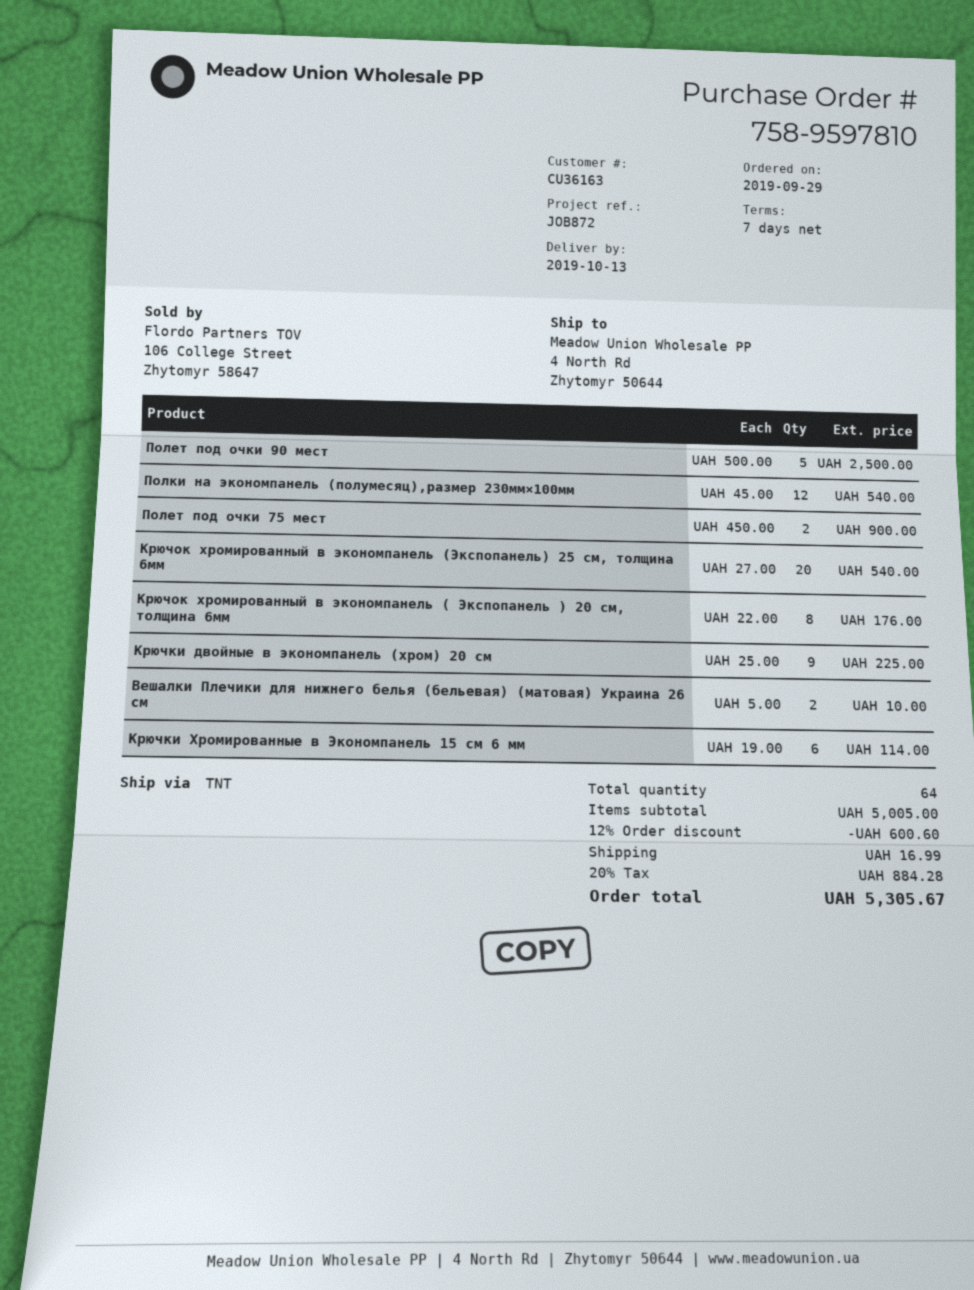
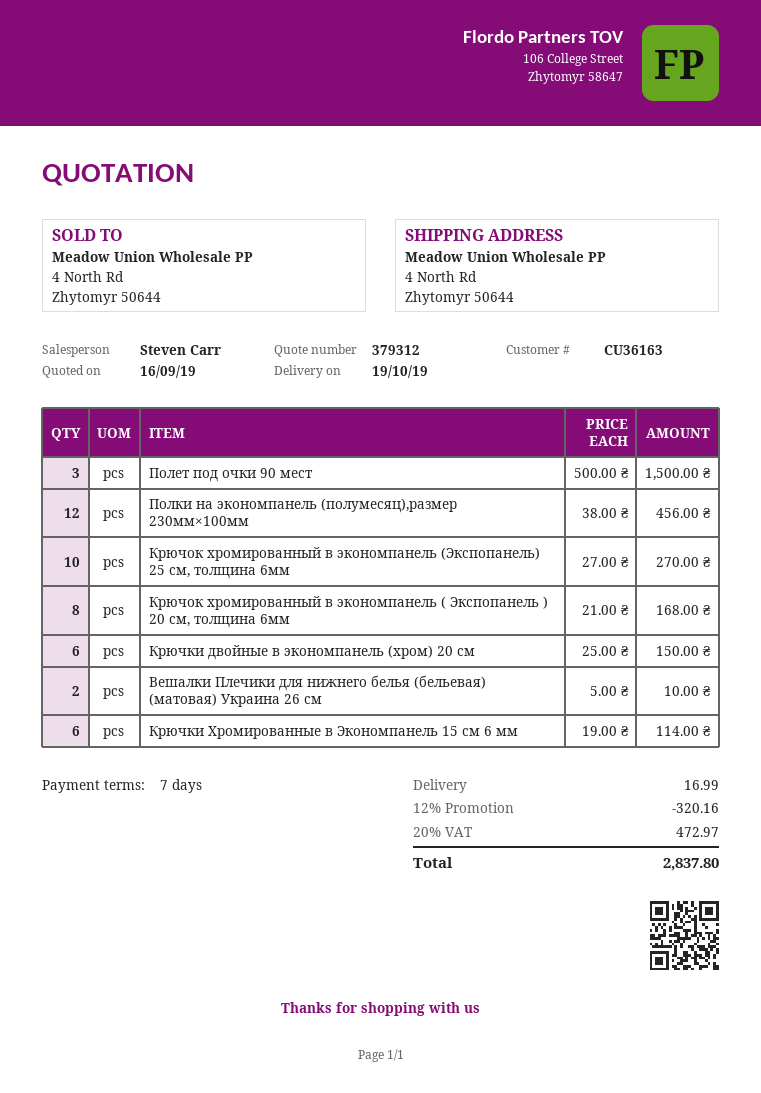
delivery date: 2019-10-13 -> 2019-10-19
Полет под очки 90 мест: 5 x 500.00 = 2500.00 -> 3 x 500.00 = 1500.00
Полки на экономпанель (полумесяц),размер 230мм×100мм: 12 x 45.00 = 540.00 -> 12 x 38.00 = 456.00
Полет под очки 75 мест: 2 x 450.00 = 900.00 -> none
Крючок хромированный в экономпанель (Экспопанель) 25 см, толщина 6мм: 20 x 27.00 = 540.00 -> 10 x 27.00 = 270.00
Крючок хромированный в экономпанель ( Экспопанель ) 20 см, толщина 6мм: 8 x 22.00 = 176.00 -> 8 x 21.00 = 168.00
Крючки двойные в экономпанель (хром) 20 см: 9 x 25.00 = 225.00 -> 6 x 25.00 = 150.00
discount: 12% = 600.60 -> 12% = 320.16
tax: 20% = 884.28 -> 20% = 472.97
total: 5305.67 -> 2837.80

